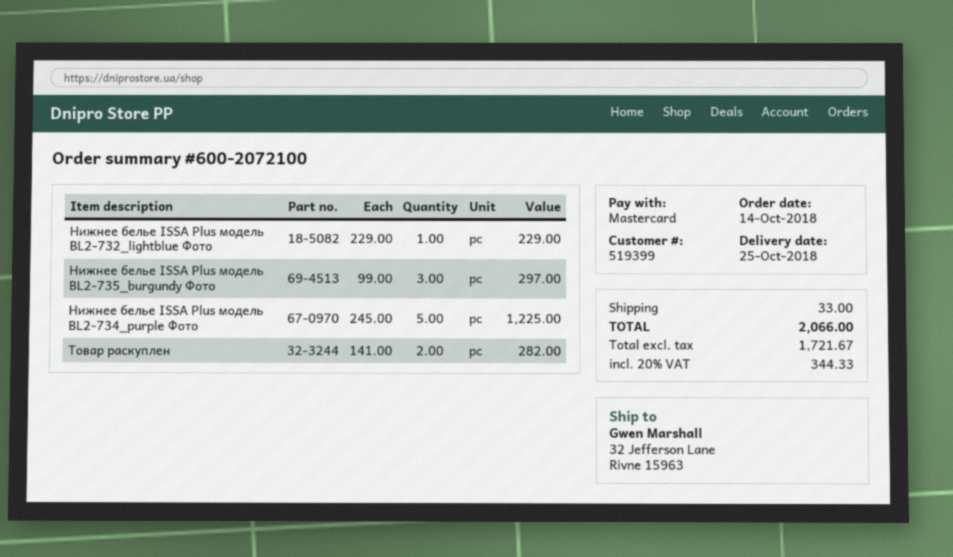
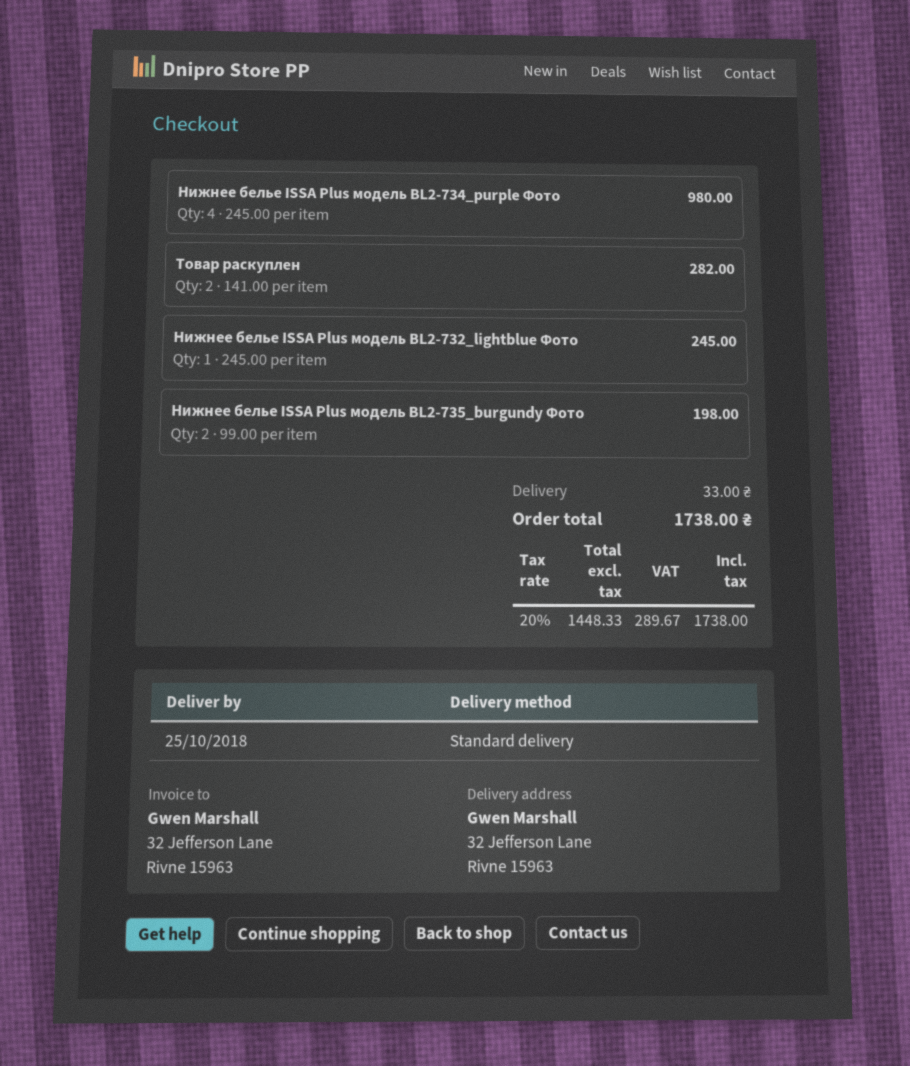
Нижнее белье ISSA Plus модель BL2-732_lightblue Фото: 1 x 229.00 = 229.00 -> 1 x 245.00 = 245.00
Нижнее белье ISSA Plus модель BL2-735_burgundy Фото: 3 x 99.00 = 297.00 -> 2 x 99.00 = 198.00
Нижнее белье ISSA Plus модель BL2-734_purple Фото: 5 x 245.00 = 1225.00 -> 4 x 245.00 = 980.00
net: 1721.67 -> 1448.33
tax: 20% = 344.33 -> 20% = 289.67
total: 2066.00 -> 1738.00

